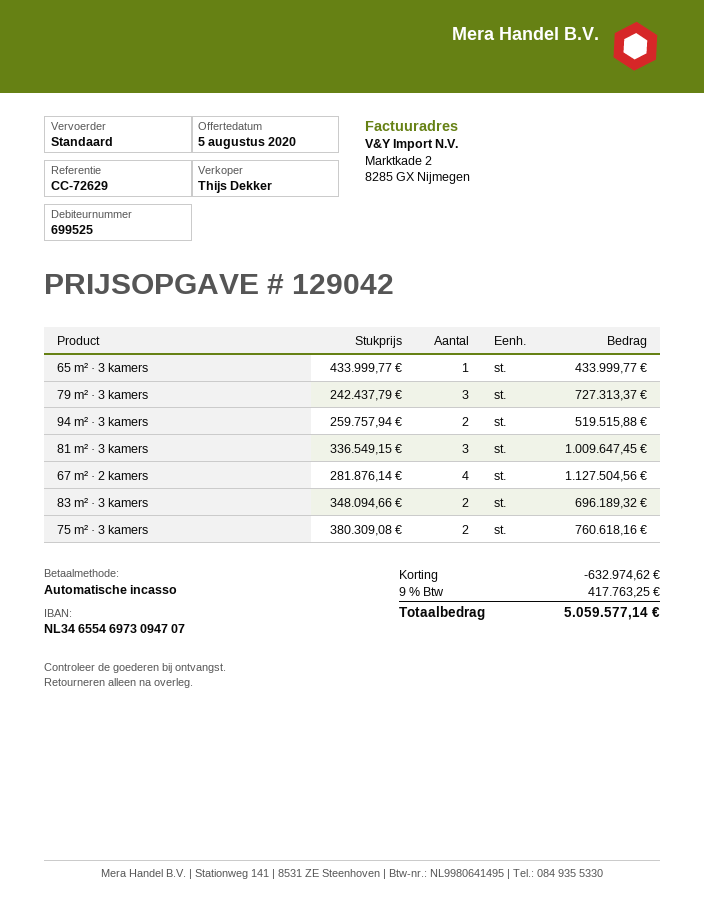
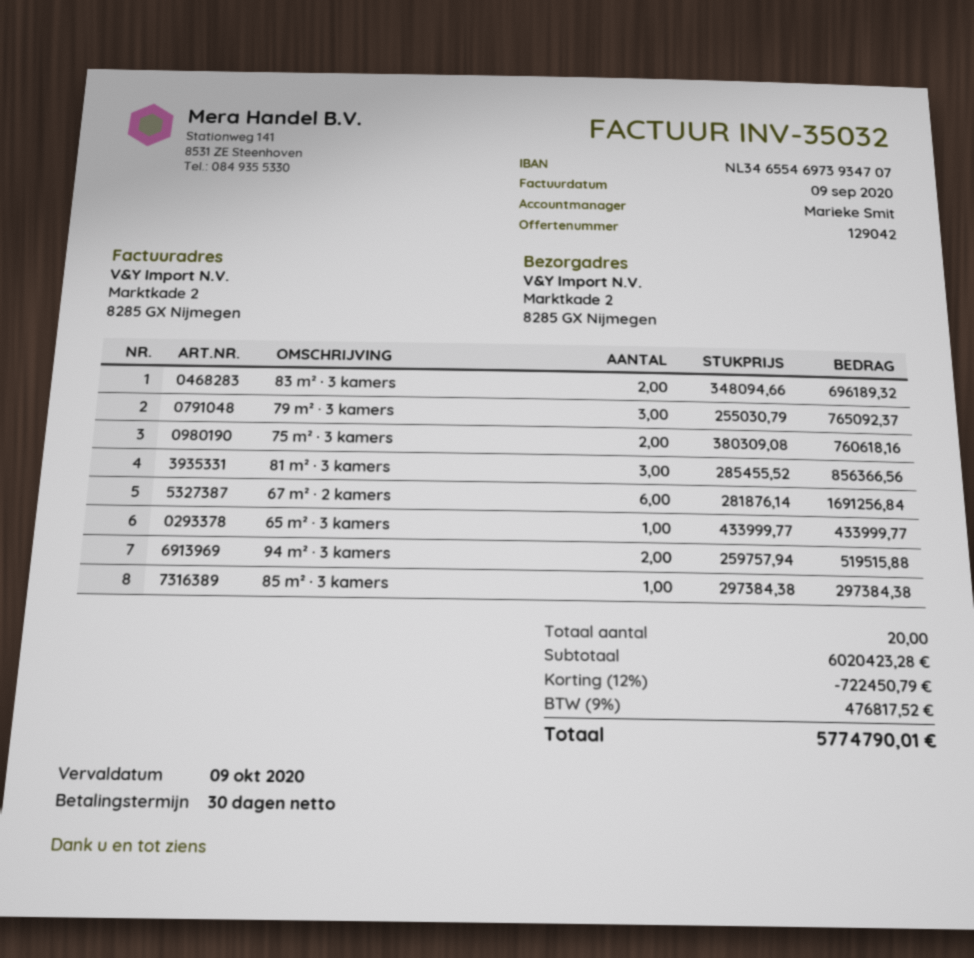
sales rep: Thijs Dekker -> Marieke Smit
bank account: NL3465546973094707 -> NL3465546973934707
79 m² · 3 kamers: 3 x 242437.79 = 727313.37 -> 3 x 255030.79 = 765092.37
81 m² · 3 kamers: 3 x 336549.15 = 1009647.45 -> 3 x 285455.52 = 856366.56
67 m² · 2 kamers: 4 x 281876.14 = 1127504.56 -> 6 x 281876.14 = 1691256.84
85 m² · 3 kamers: none -> 1 x 297384.38 = 297384.38
discount: 632974.62 -> 722450.79
tax: 9% = 417763.25 -> 9% = 476817.52
total: 5059577.14 -> 5774790.01

